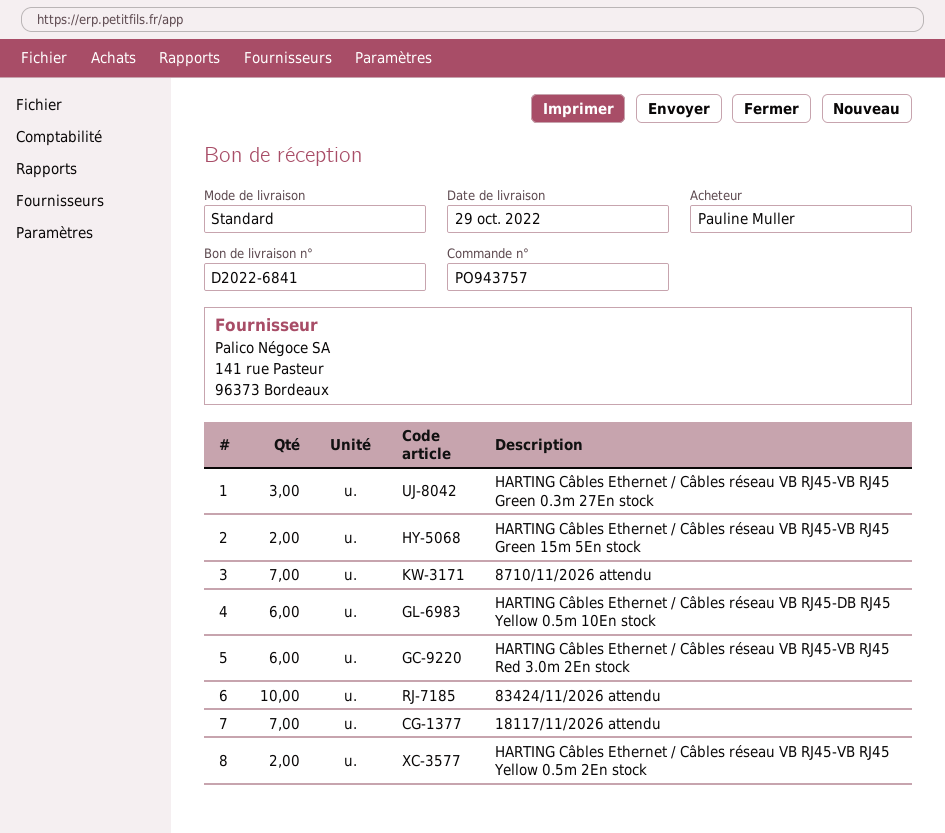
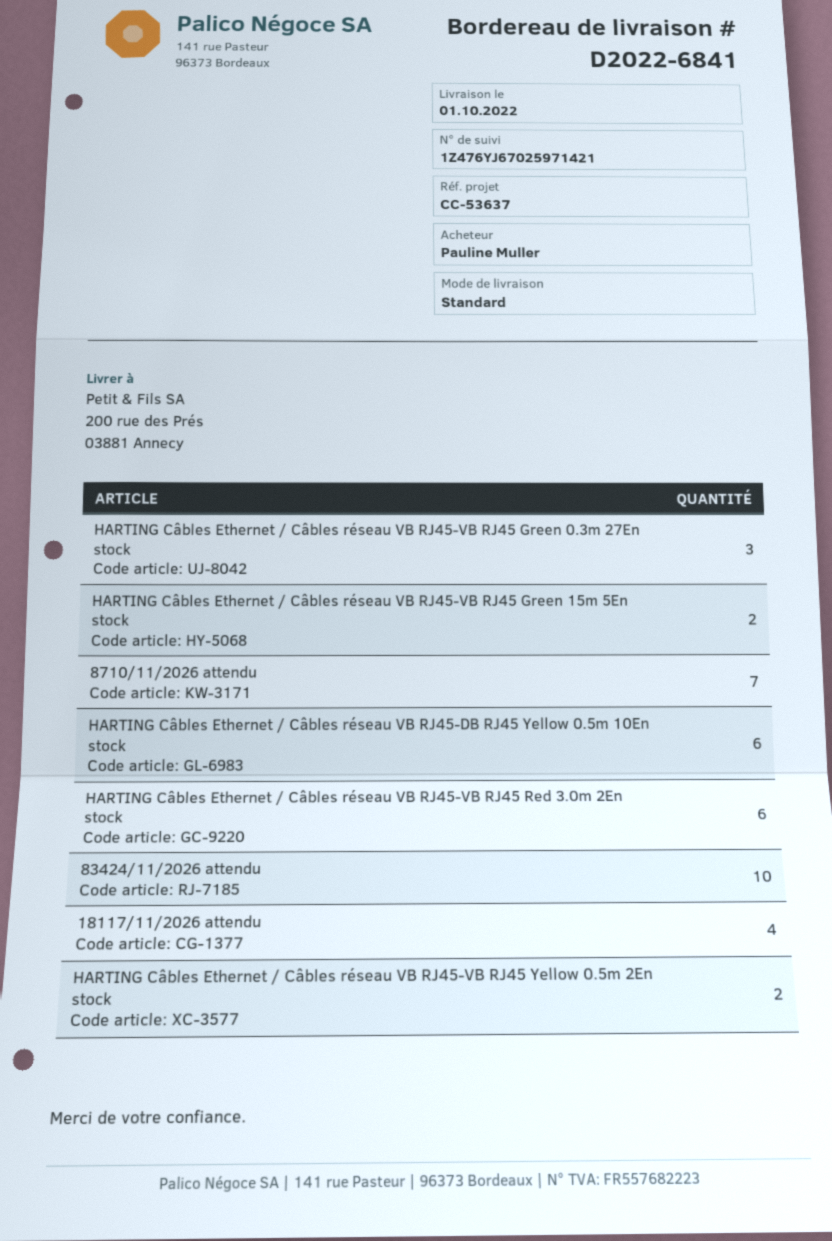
delivery date: 2022-10-29 -> 2022-10-01
18117/11/2026 attendu: 7 -> 4

